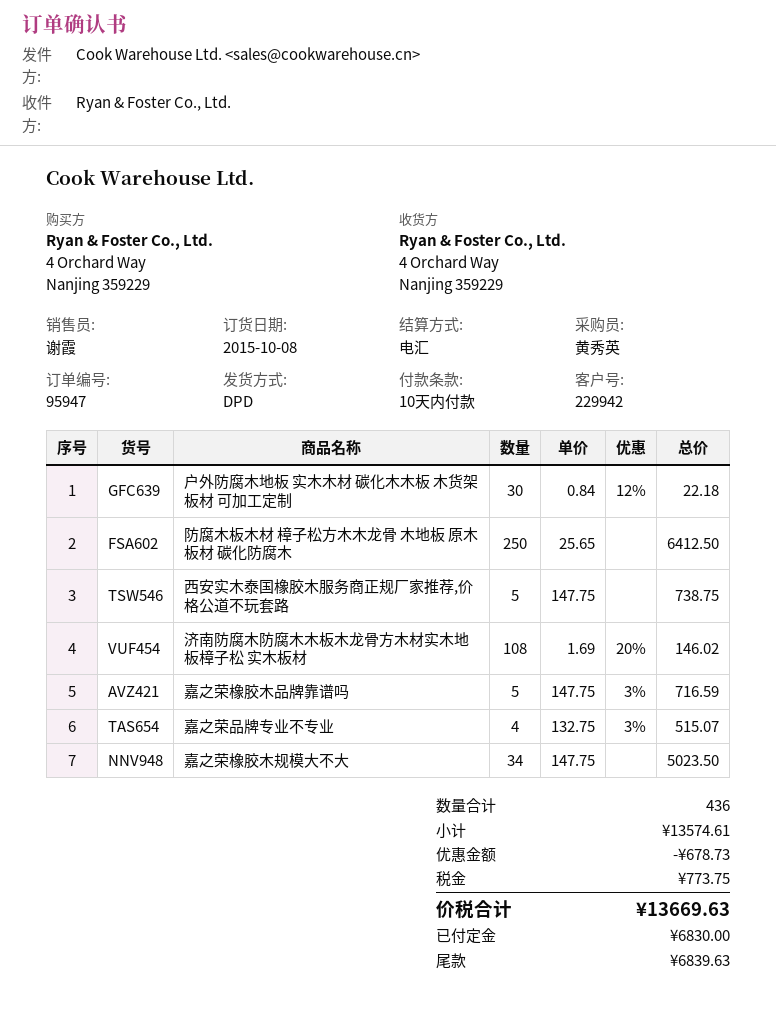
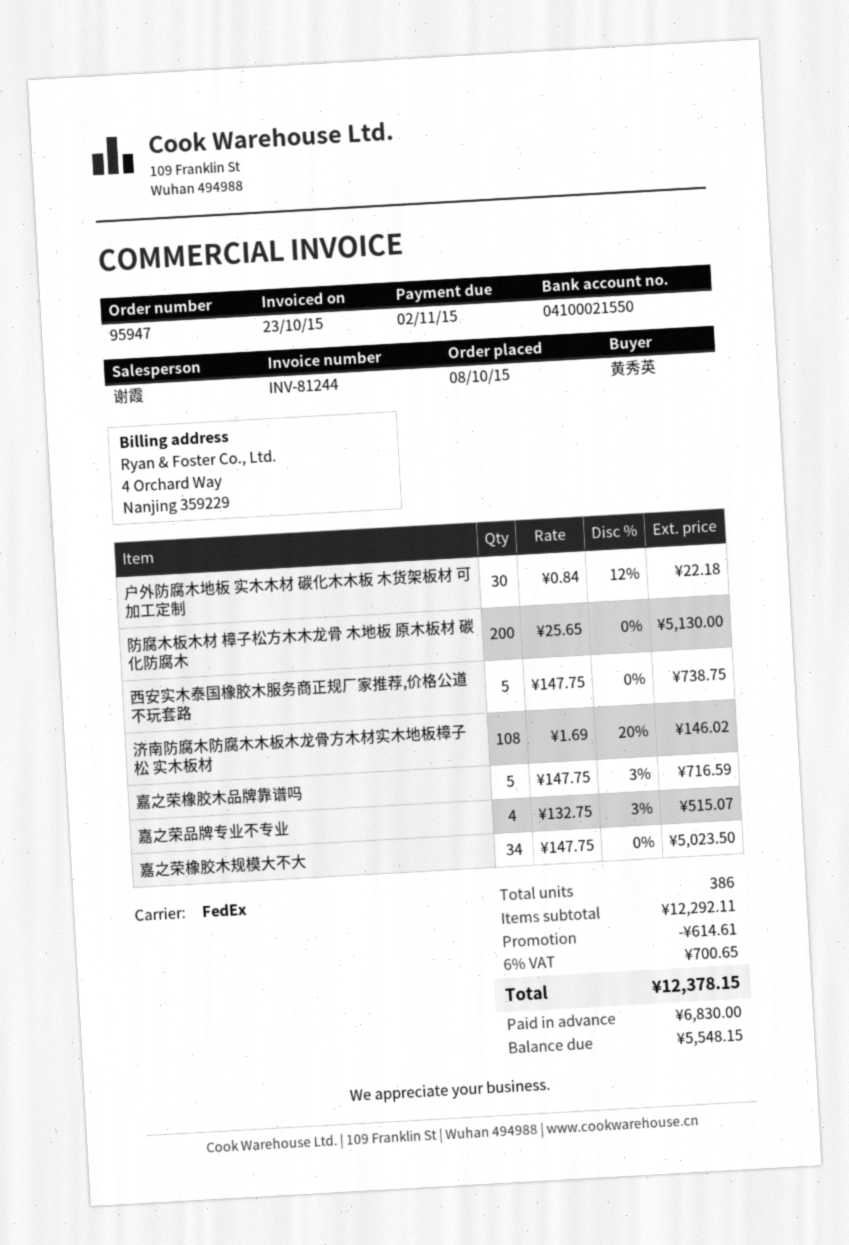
shipping method: DPD -> FedEx
防腐木板木材 樟子松方木木龙骨 木地板 原木板材 碳化防腐木: 250 x 25.65 = 6412.50 -> 200 x 25.65 = 5130.00
total quantity: 436 -> 386
subtotal: 13574.61 -> 12292.11
discount: 678.73 -> 614.61
tax: 773.75 -> 700.65
total: 13669.63 -> 12378.15
balance: 6839.63 -> 5548.15

